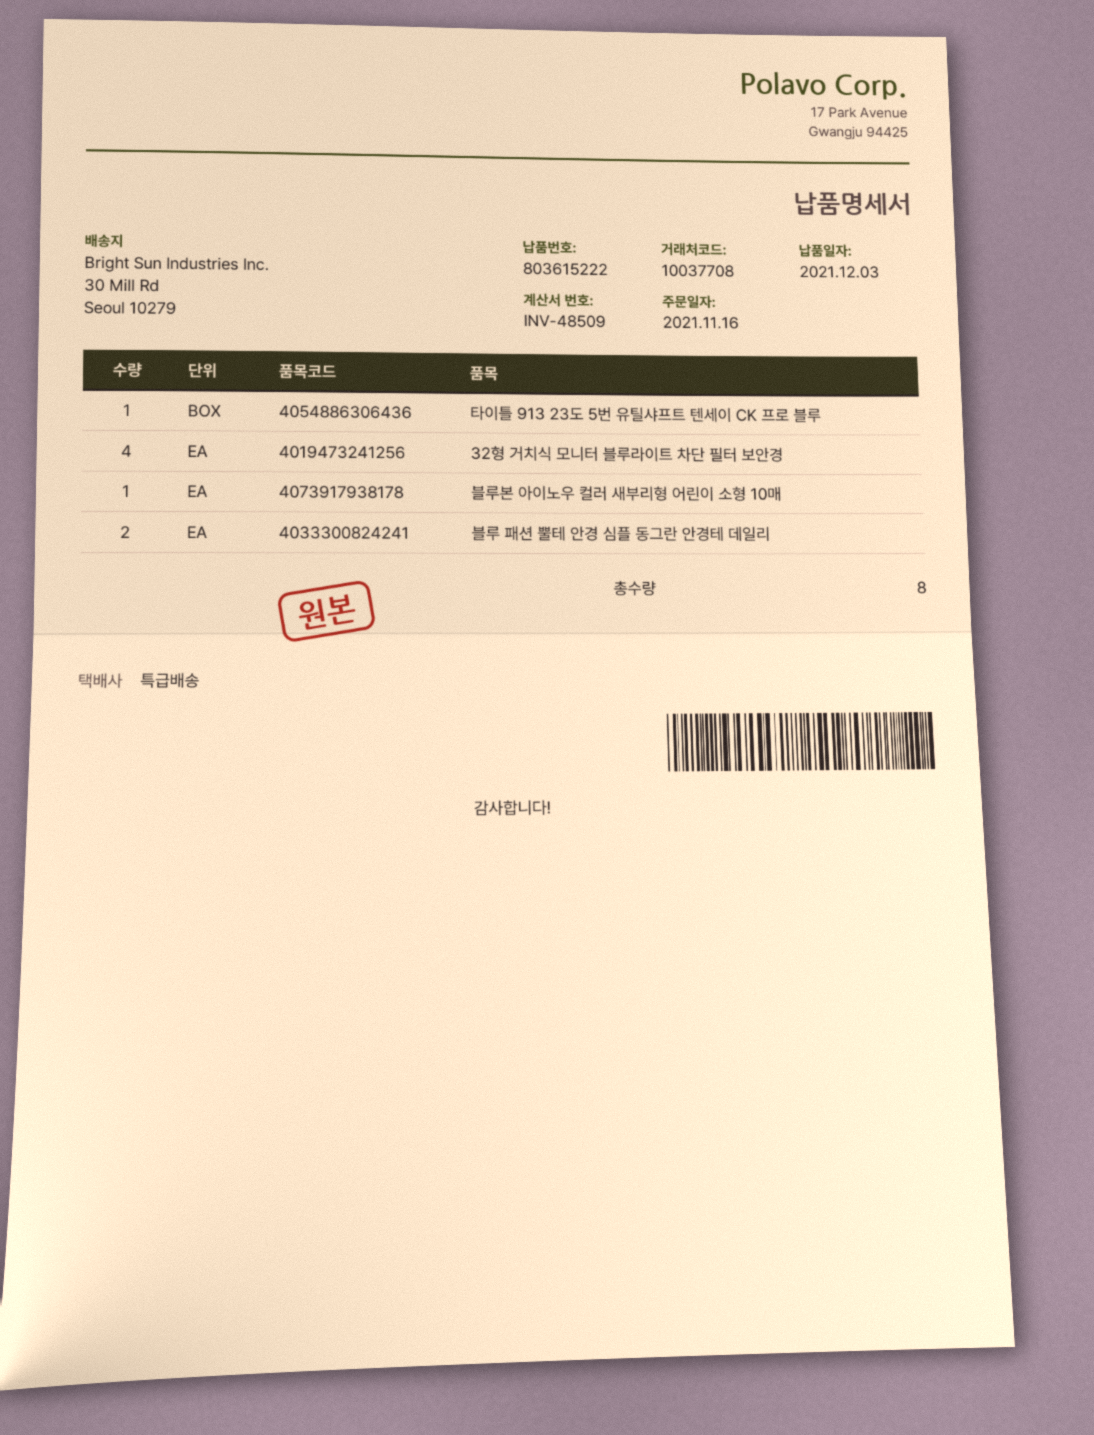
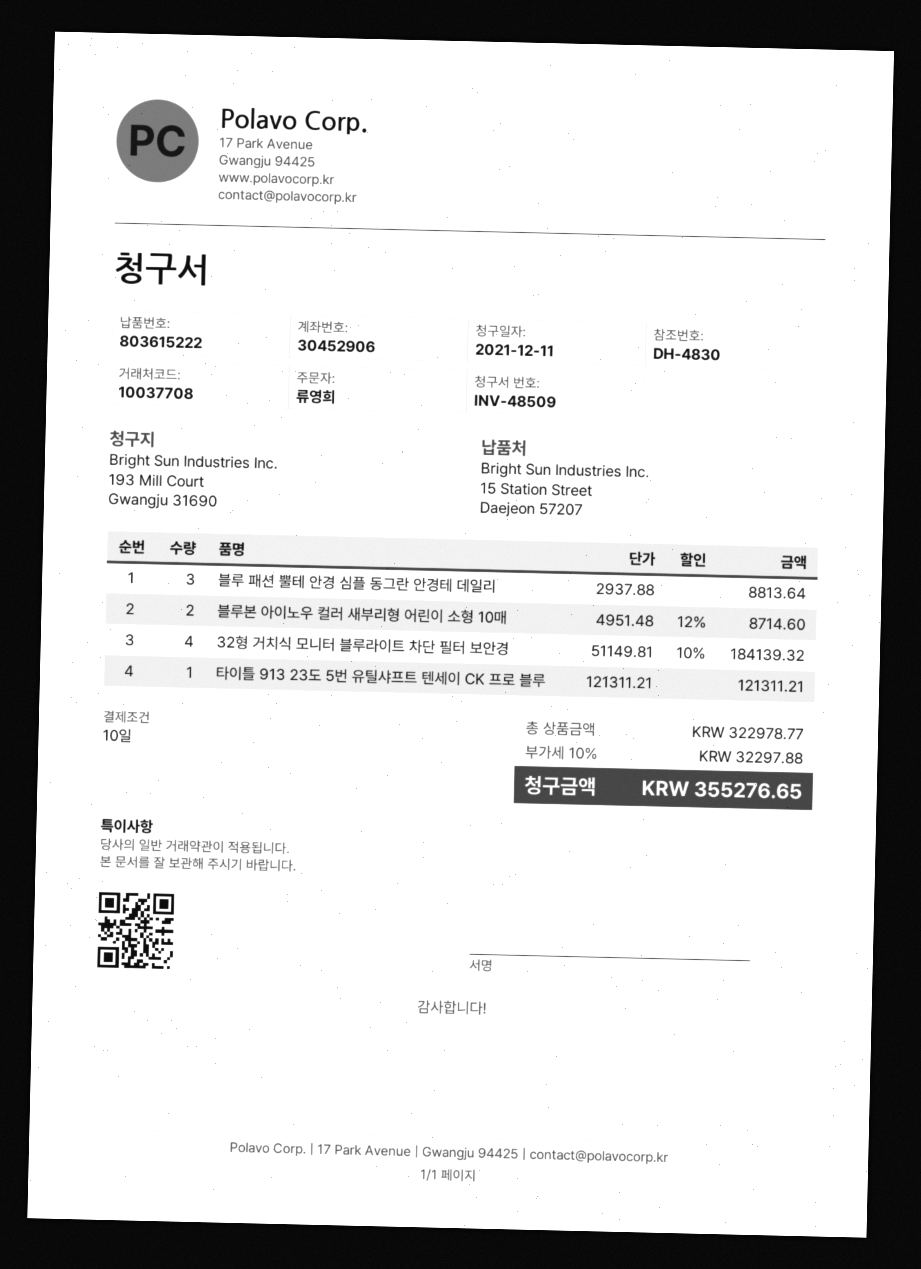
ship to: 30 Mill Rd, Seoul 10279 -> 15 Station Street, Daejeon 57207
블루본 아이노우 컬러 새부리형 어린이 소형 10매: 1 -> 2
블루 패션 뿔테 안경 심플 동그란 안경테 데일리: 2 -> 3

